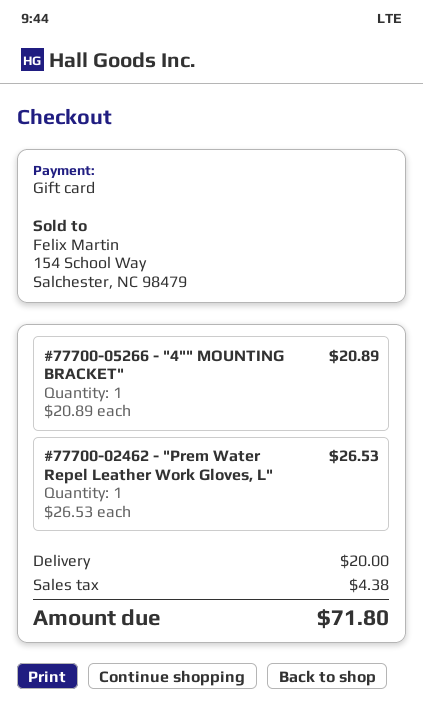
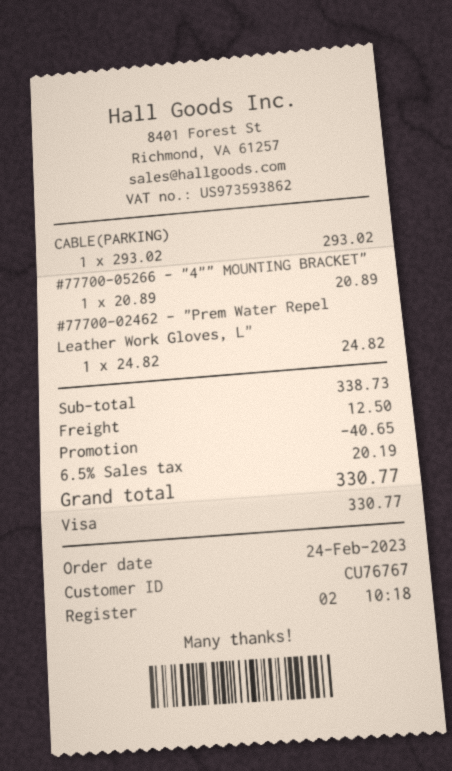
payment method: gift card -> Visa
#77700-02462 - "Prem Water Repel Leather Work Gloves, L": 1 x 26.53 = 26.53 -> 1 x 24.82 = 24.82
CABLE(PARKING): none -> 1 x 293.02 = 293.02
discount: none -> 40.65
shipping: 20.00 -> 12.50
tax: 4.38 -> 20.19
total: 71.80 -> 330.77

